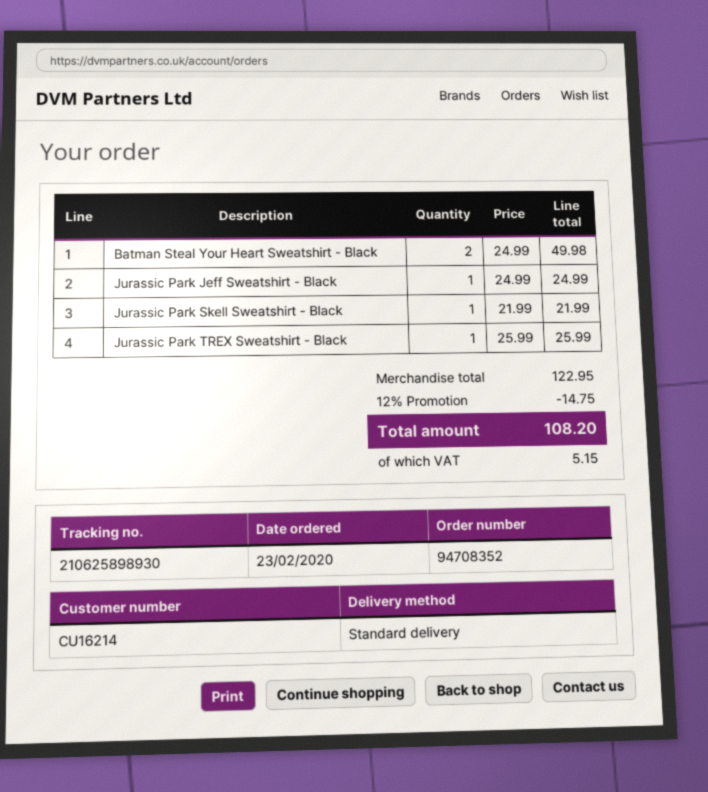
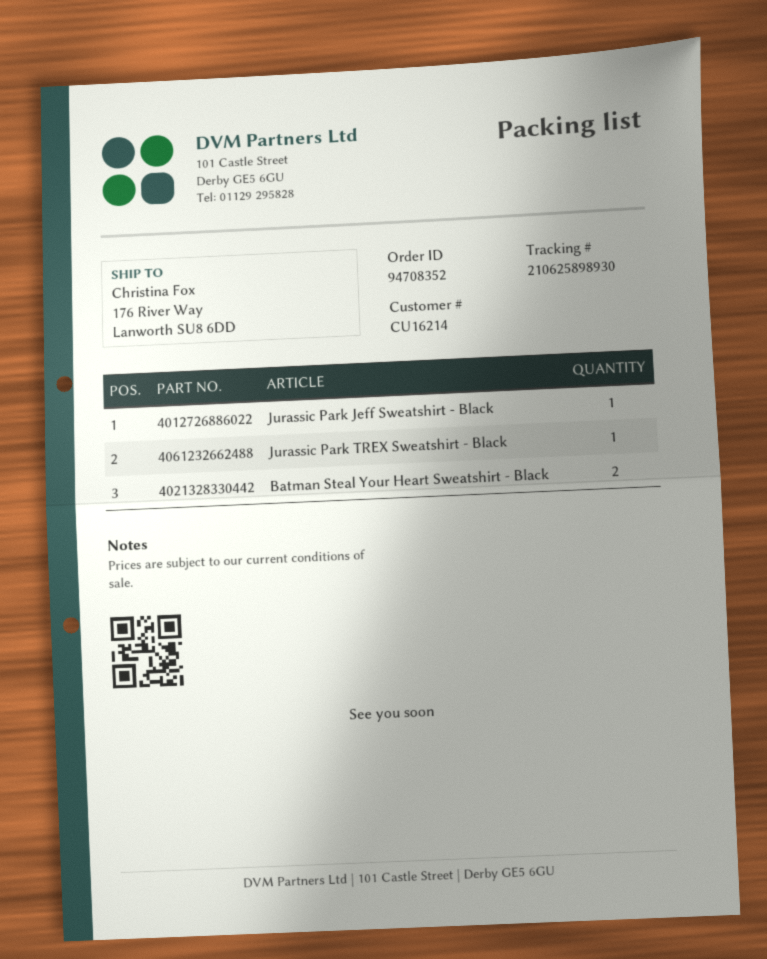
Jurassic Park Skell Sweatshirt - Black: 1 -> none

